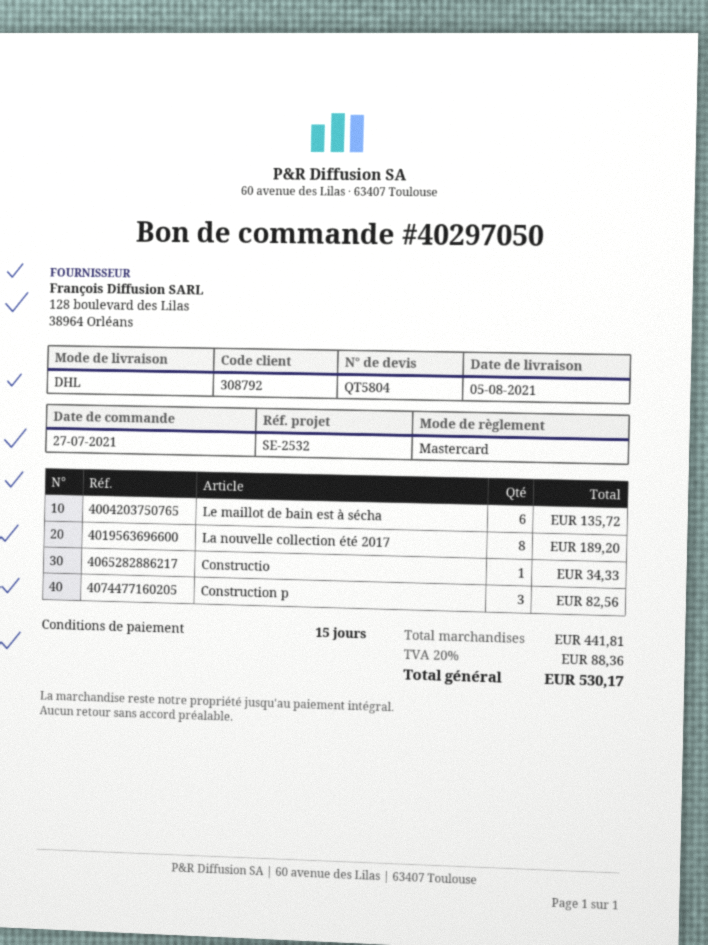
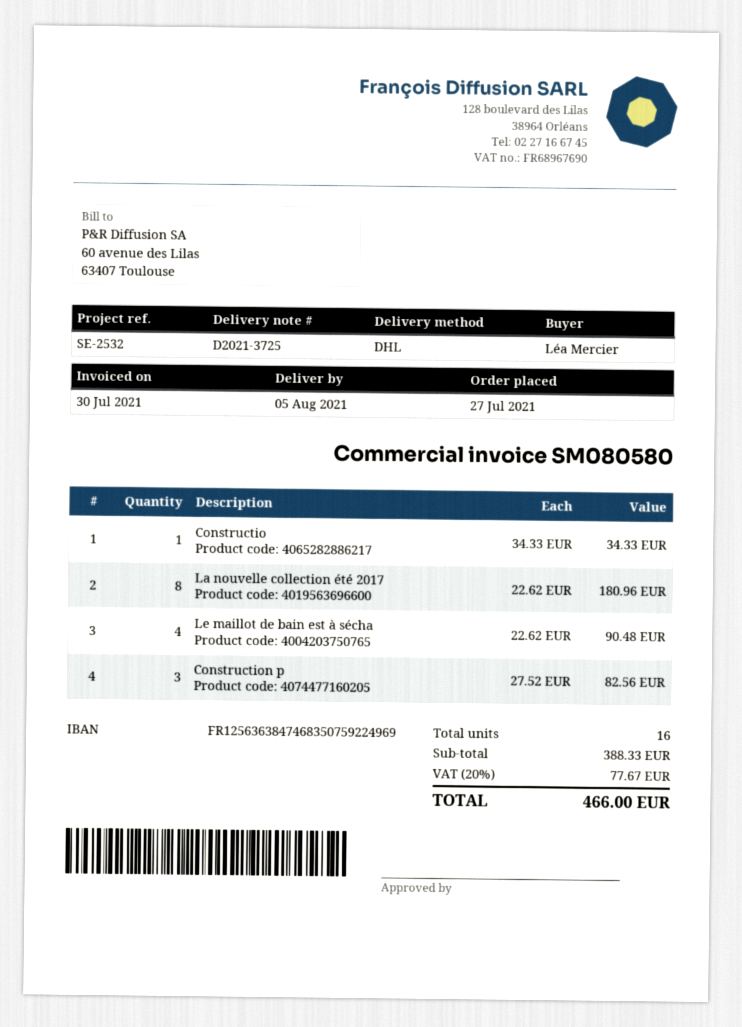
Le maillot de bain est à sécha: 6 for 135.72 -> 4 for 90.48
La nouvelle collection été 2017: 8 for 189.20 -> 8 for 180.96
subtotal: 441.81 -> 388.33
tax: 20% = 88.36 -> 20% = 77.67
total: 530.17 -> 466.00

